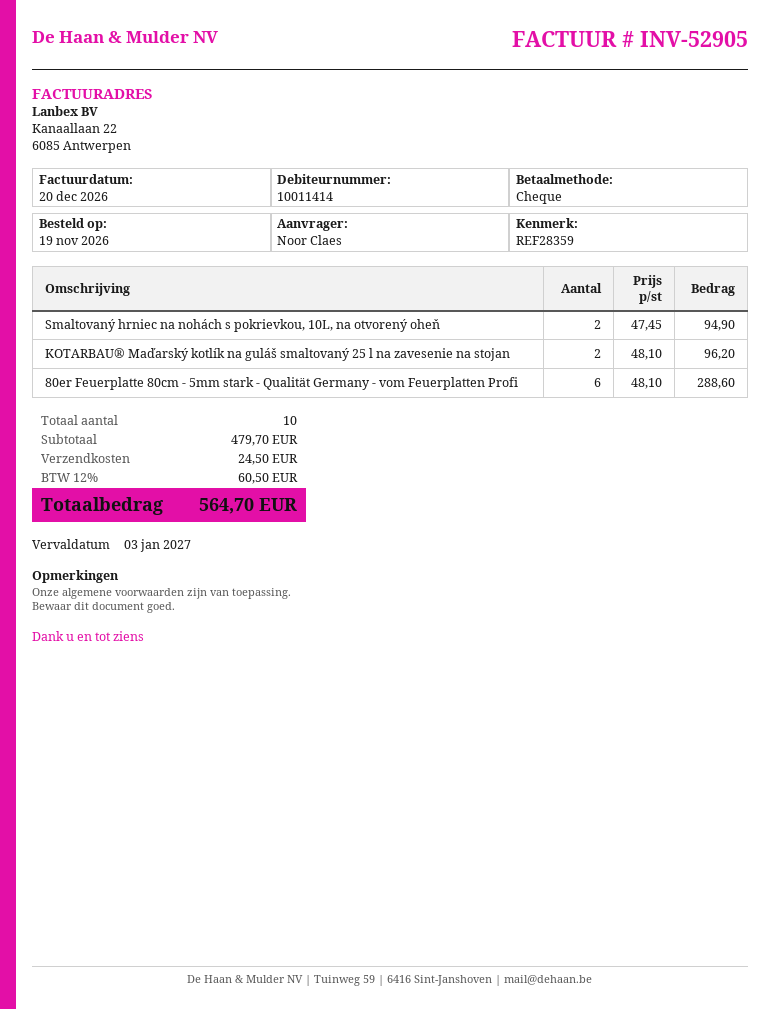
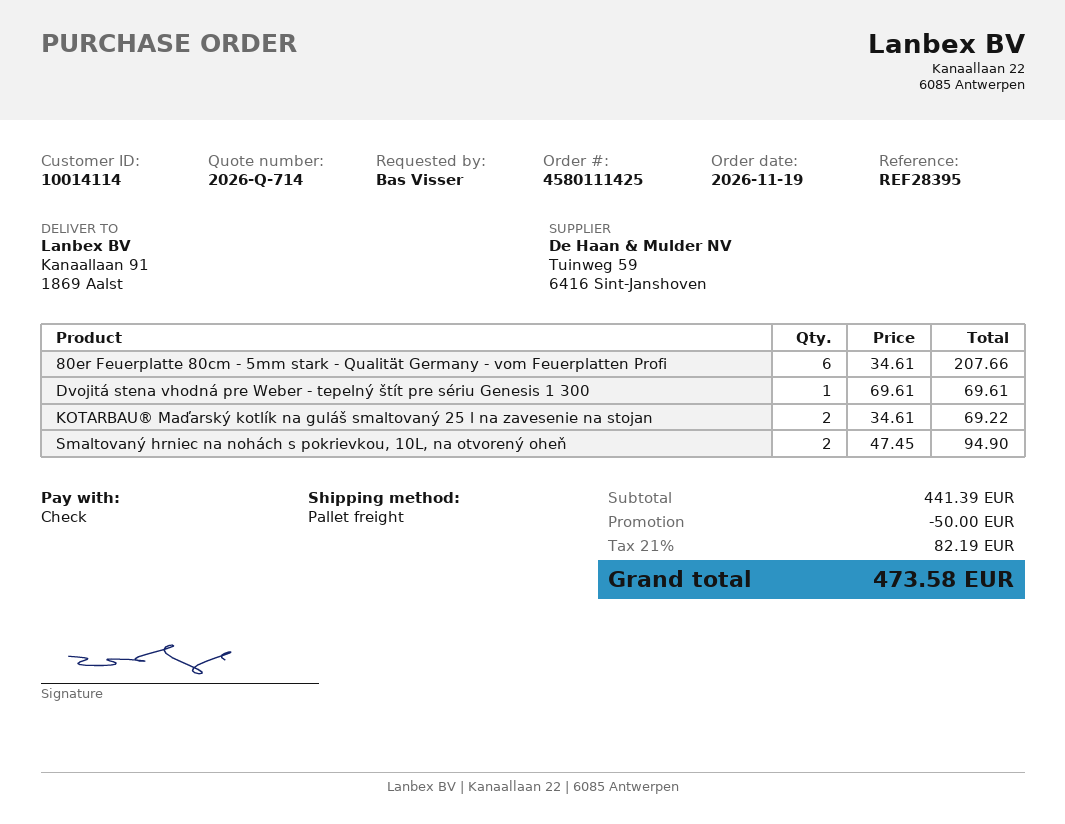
customer number: 10011414 -> 10014114
reference: REF28359 -> REF28395
ordered by: Noor Claes -> Bas Visser
KOTARBAU® Maďarský kotlík na guláš smaltovaný 25 l na zavesenie na stojan: 2 x 48.10 = 96.20 -> 2 x 34.61 = 69.22
80er Feuerplatte 80cm - 5mm stark - Qualität Germany - vom Feuerplatten Profi: 6 x 48.10 = 288.60 -> 6 x 34.61 = 207.66
Dvojitá stena vhodná pre Weber - tepelný štít pre sériu Genesis 1 300: none -> 1 x 69.61 = 69.61
subtotal: 479.70 -> 441.39
discount: none -> 50.00
shipping: 24.50 -> none
tax: 12% = 60.50 -> 21% = 82.19
total: 564.70 -> 473.58

